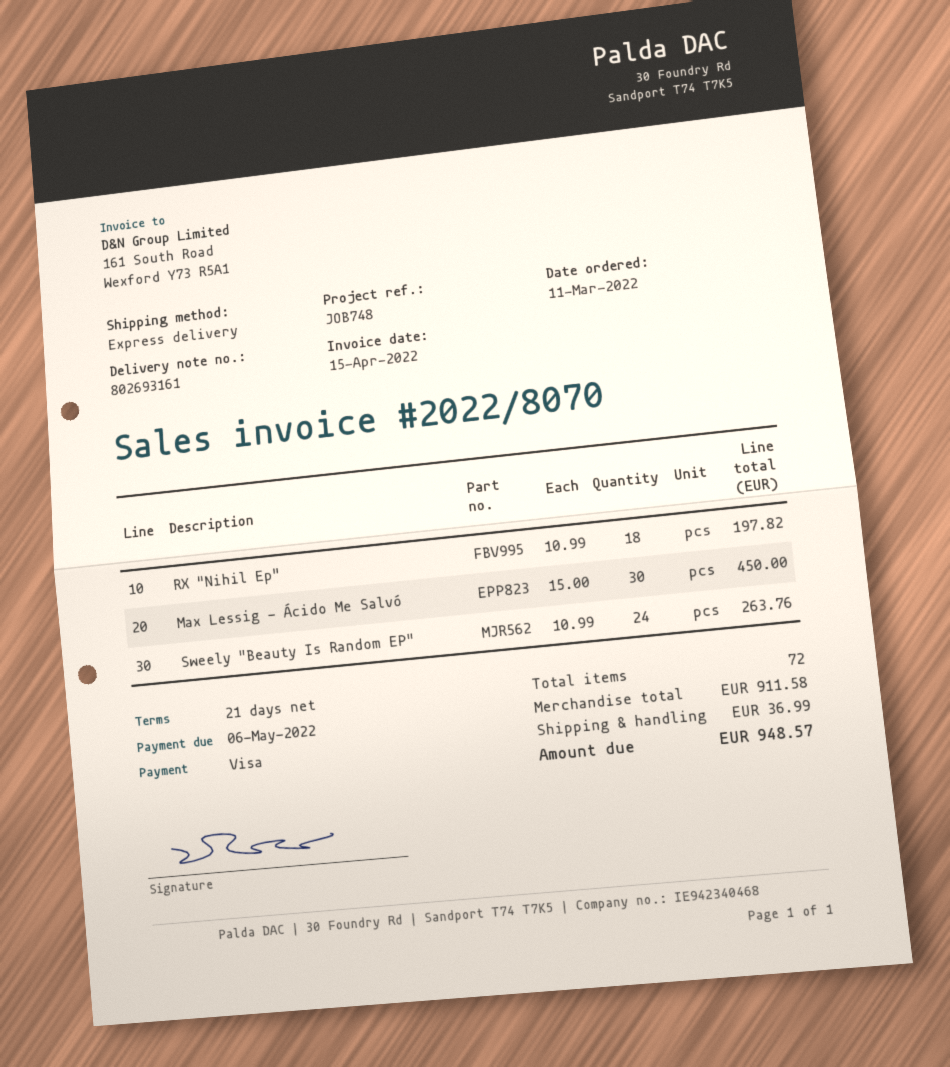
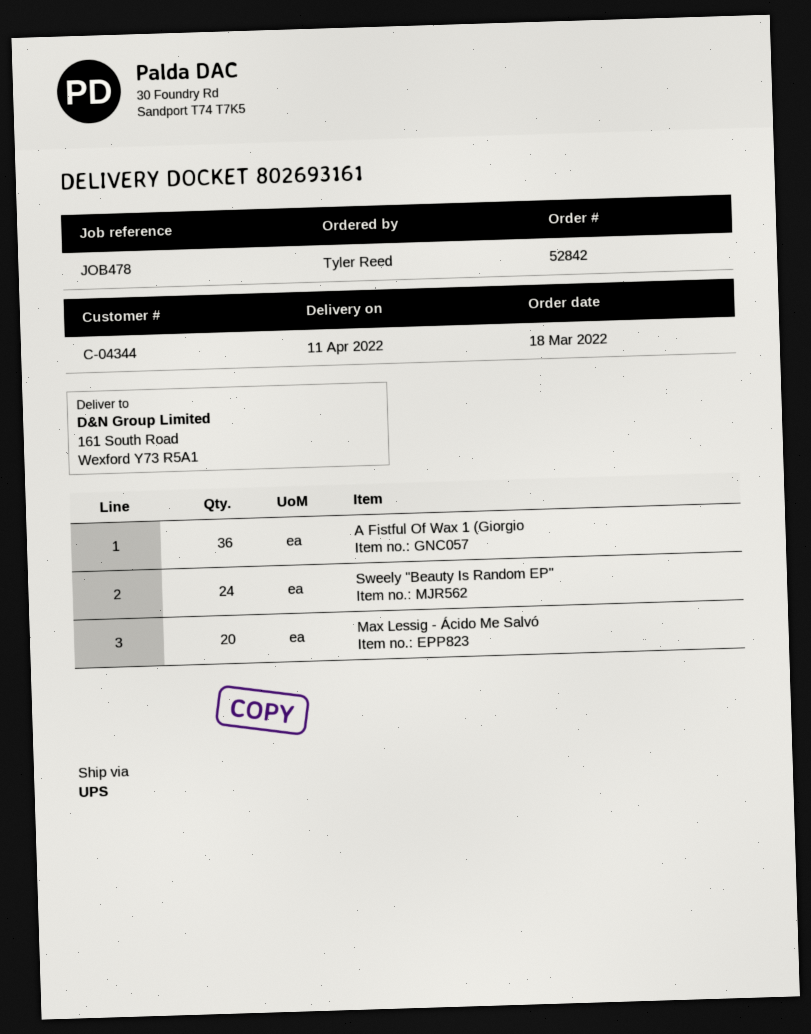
order date: 2022-03-11 -> 2022-03-18
reference: JOB748 -> JOB478
shipping method: express -> UPS
RX "Nihil Ep": 18 -> none
Max Lessig - Ácido Me Salvó: 30 -> 20
A Fistful Of Wax 1 (Giorgio: none -> 36

